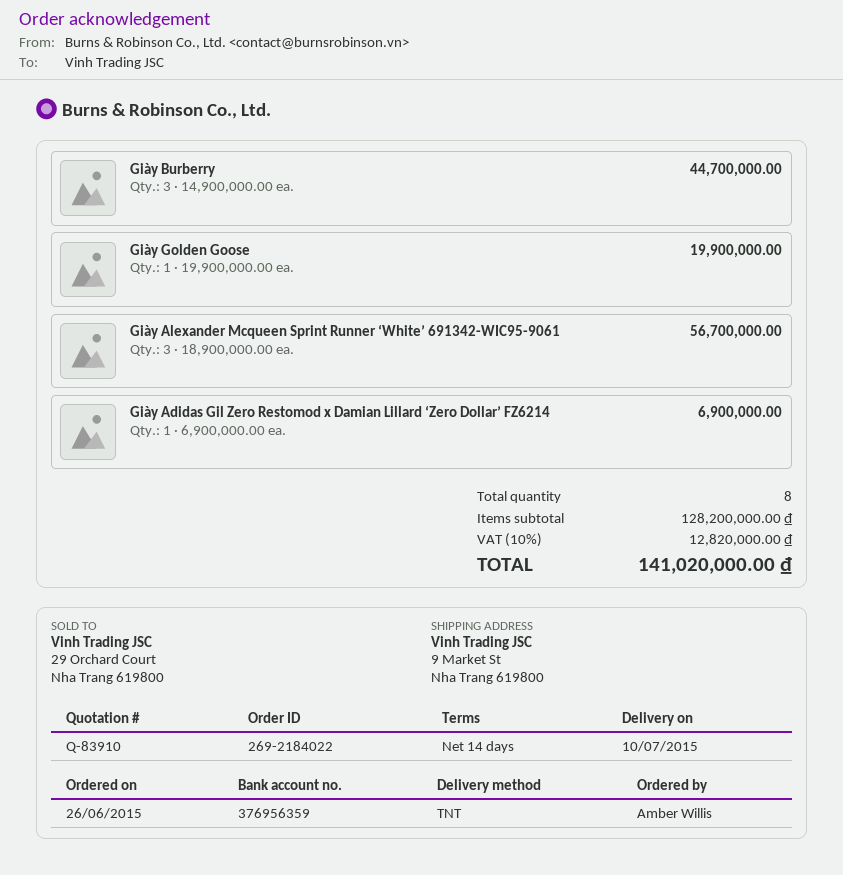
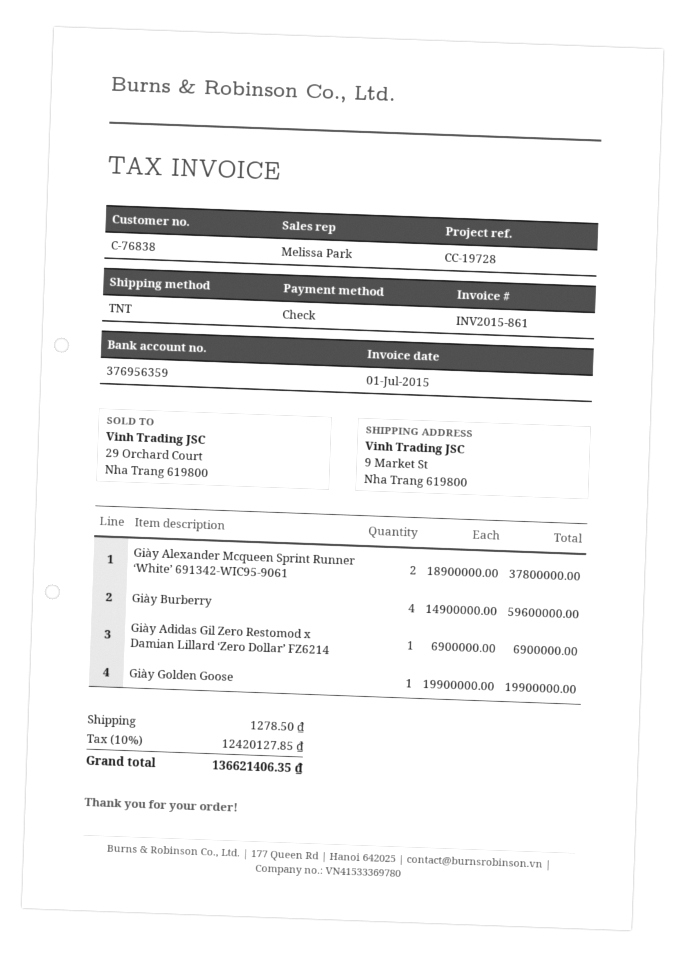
Giày Burberry: 3 x 14900000.00 = 44700000.00 -> 4 x 14900000.00 = 59600000.00
Giày Alexander Mcqueen Sprint Runner ‘White’ 691342-WIC95-9061: 3 x 18900000.00 = 56700000.00 -> 2 x 18900000.00 = 37800000.00
shipping: none -> 1278.50
tax: 10% = 12820000.00 -> 10% = 12420127.85
total: 141020000.00 -> 136621406.35

